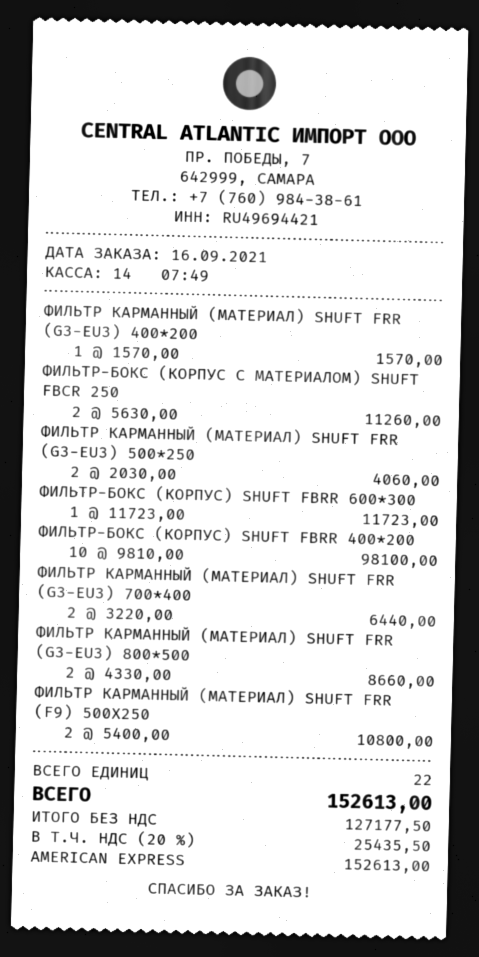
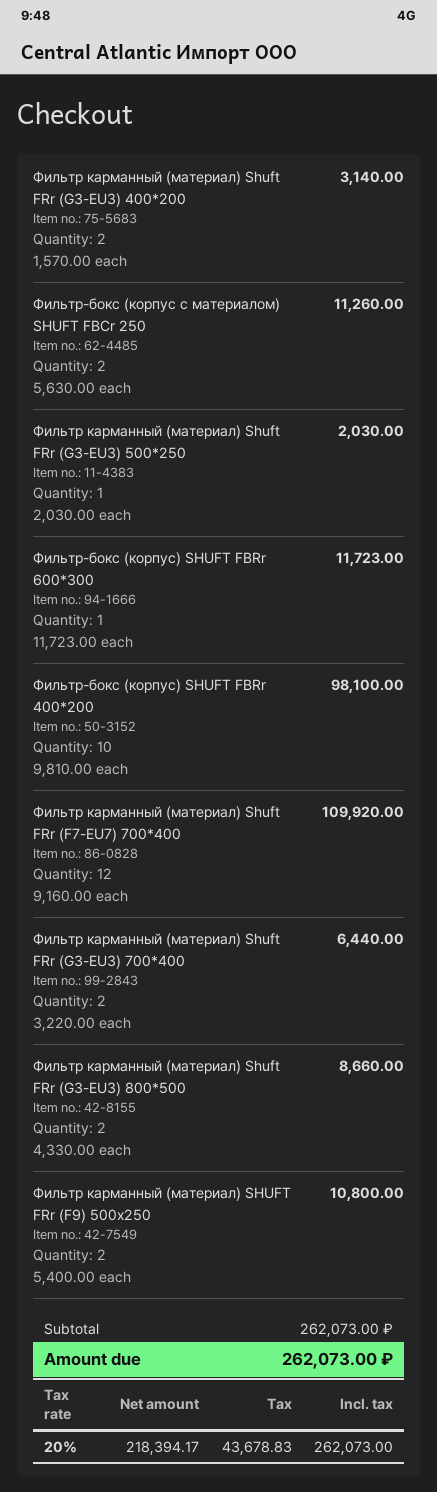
ФИЛЬТР КАРМАННЫЙ (МАТЕРИАЛ) SHUFT FRR (G3-EU3) 400*200: 1 x 1570.00 = 1570.00 -> 2 x 1570.00 = 3140.00
ФИЛЬТР КАРМАННЫЙ (МАТЕРИАЛ) SHUFT FRR (G3-EU3) 500*250: 2 x 2030.00 = 4060.00 -> 1 x 2030.00 = 2030.00
Фильтр карманный (материал) Shuft FRr (F7-EU7) 700*400: none -> 12 x 9160.00 = 109920.00
net: 127177.50 -> 218394.17
tax: 20% = 25435.50 -> 20% = 43678.83
total: 152613.00 -> 262073.00

